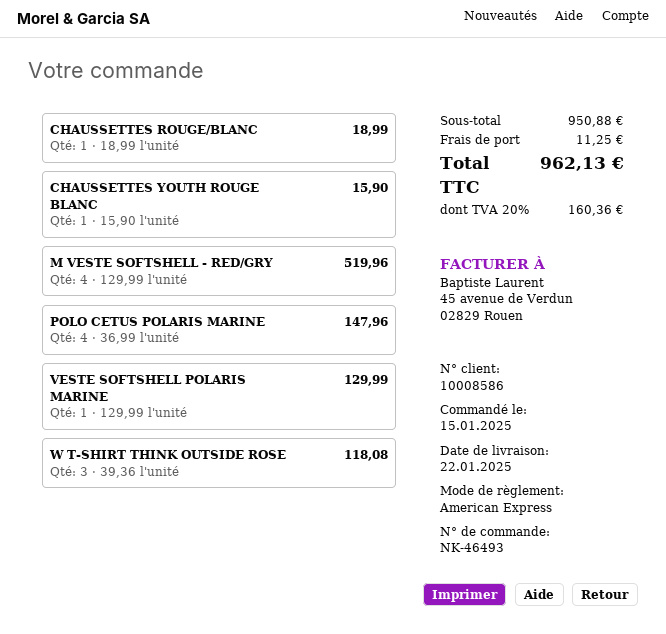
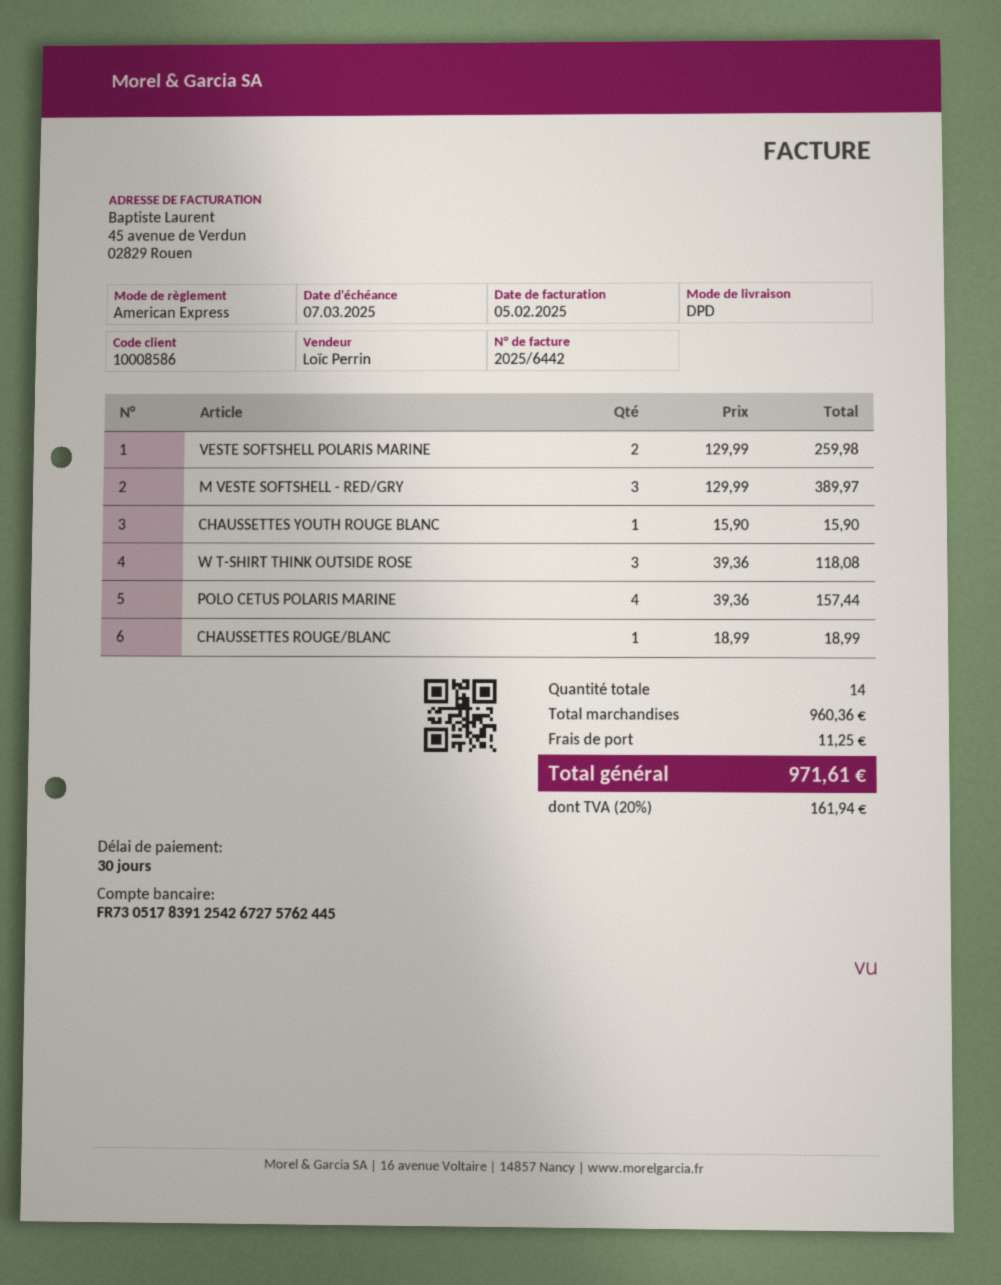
M VESTE SOFTSHELL - RED/GRY: 4 x 129.99 = 519.96 -> 3 x 129.99 = 389.97
POLO CETUS POLARIS MARINE: 4 x 36.99 = 147.96 -> 4 x 39.36 = 157.44
VESTE SOFTSHELL POLARIS MARINE: 1 x 129.99 = 129.99 -> 2 x 129.99 = 259.98
subtotal: 950.88 -> 960.36
tax: 20% = 160.36 -> 20% = 161.94
total: 962.13 -> 971.61

